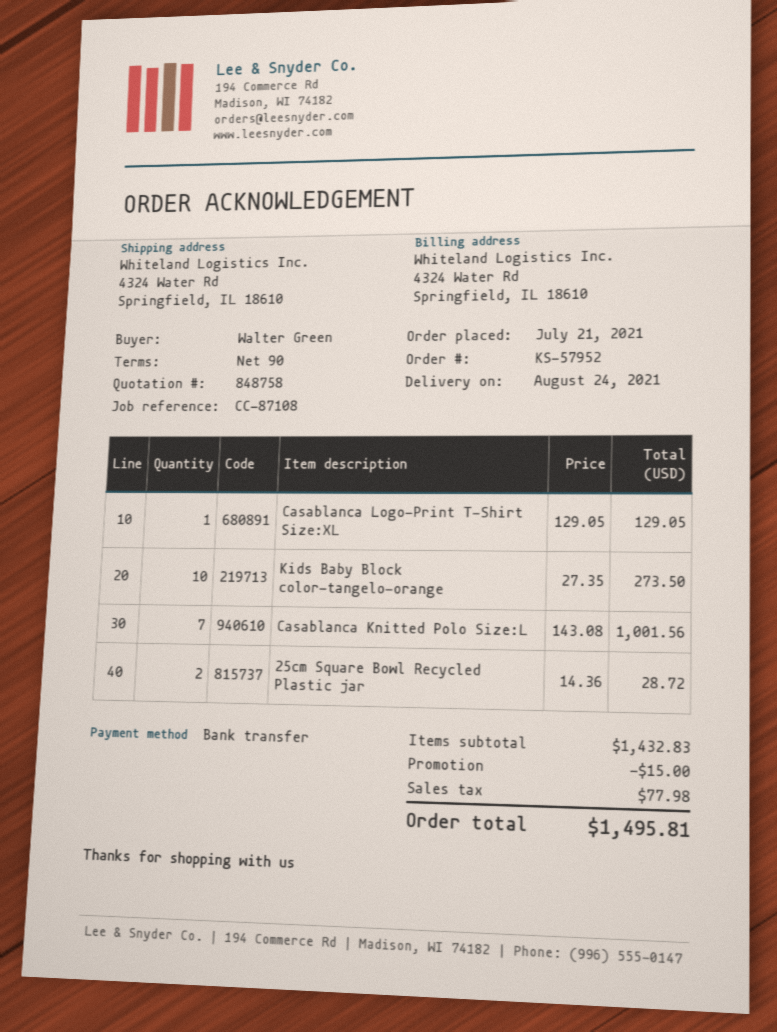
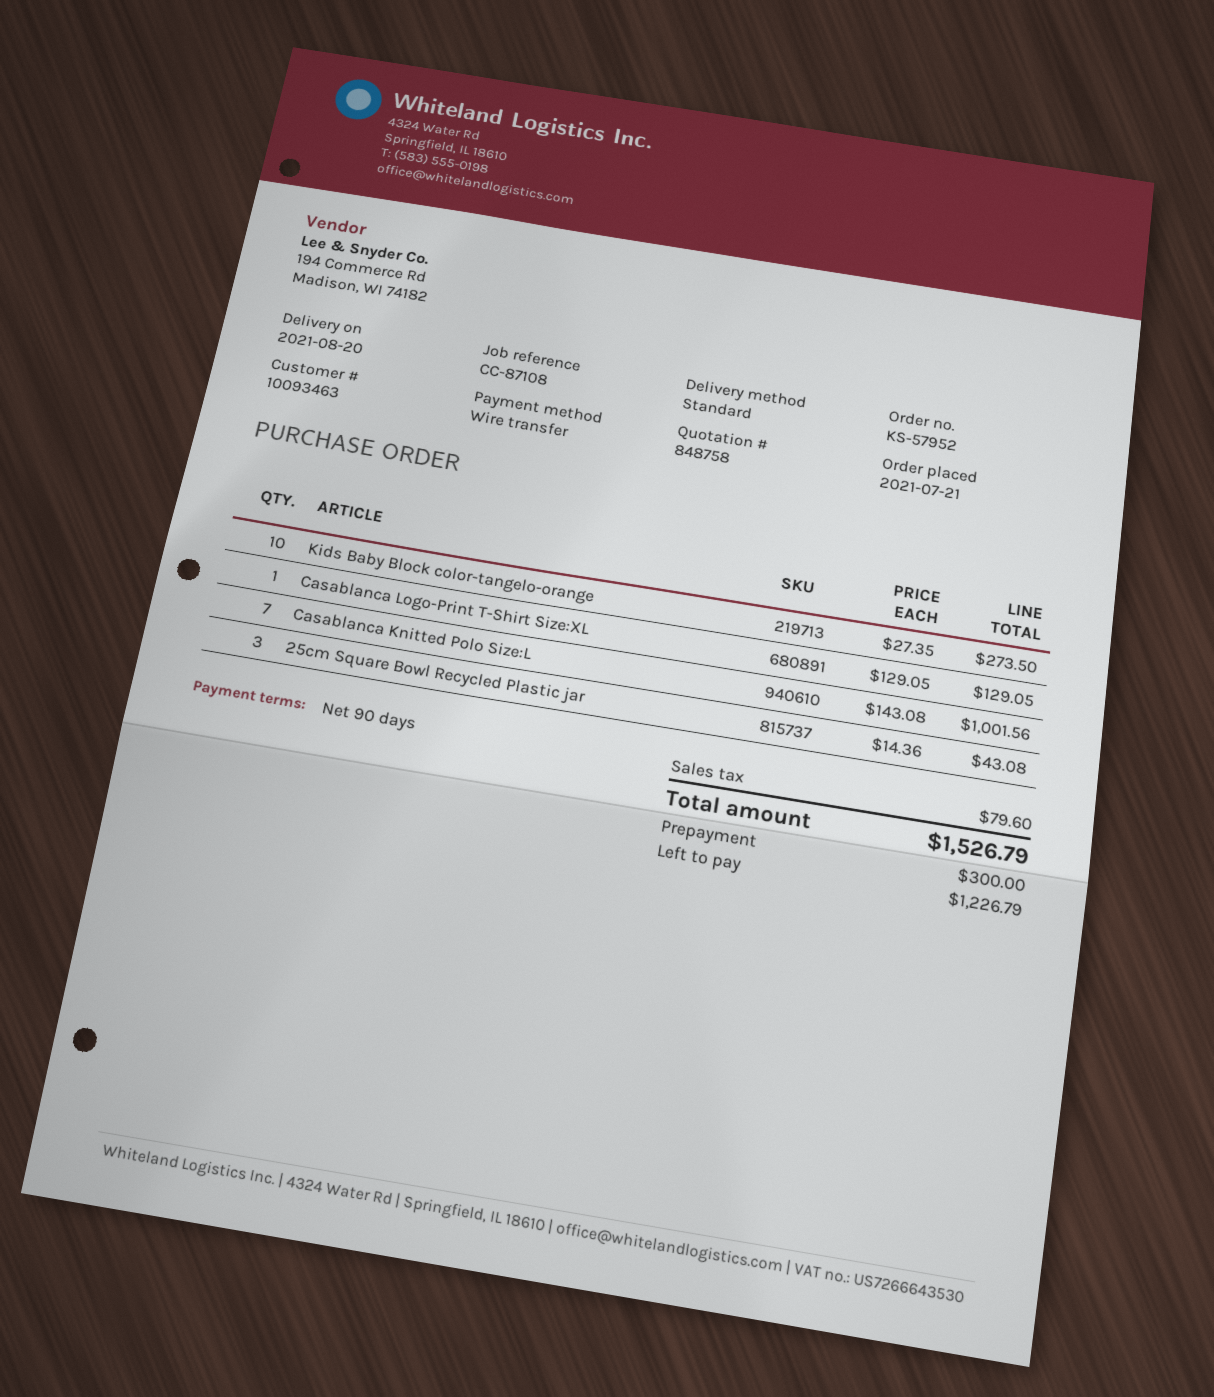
delivery date: 2021-08-24 -> 2021-08-20
25cm Square Bowl Recycled Plastic jar: 2 x 14.36 = 28.72 -> 3 x 14.36 = 43.08
discount: 15.00 -> none
tax: 77.98 -> 79.60
total: 1495.81 -> 1526.79

